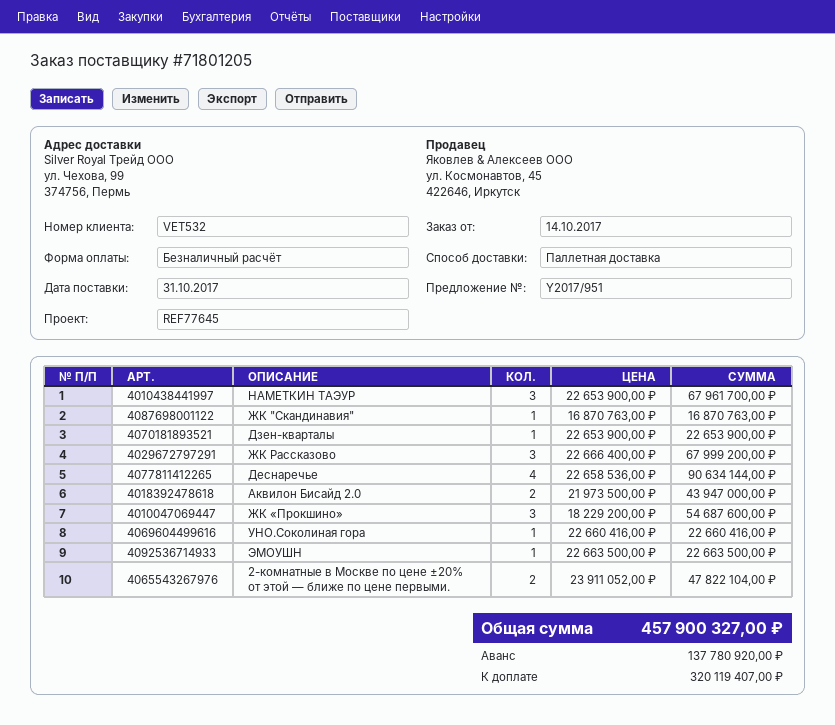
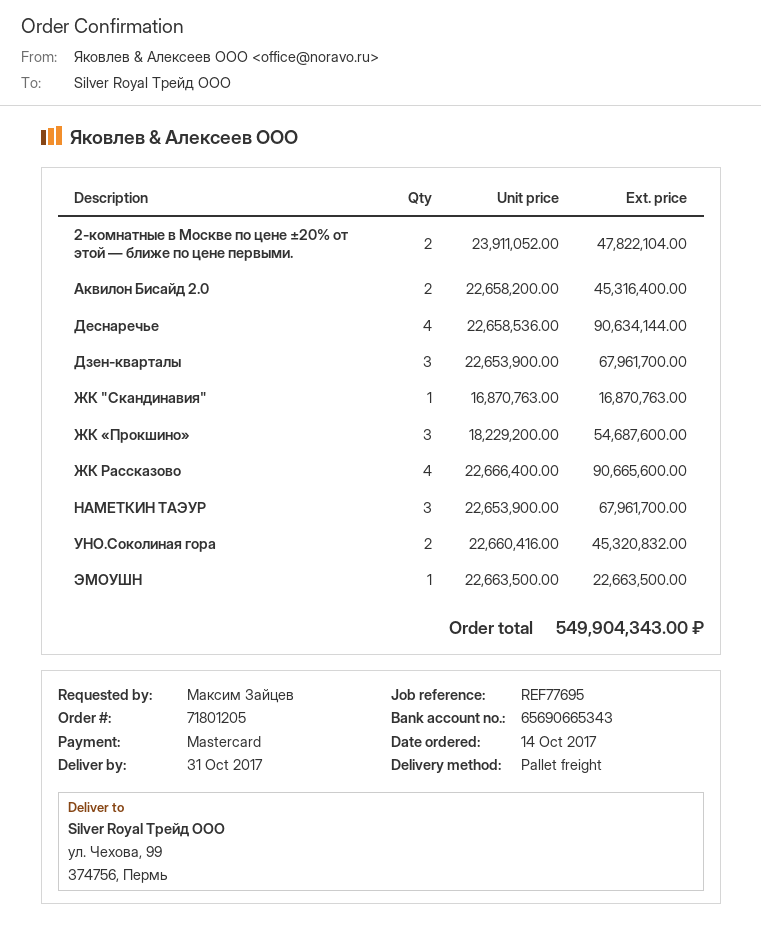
reference: REF77645 -> REF77695
payment method: bank transfer -> Mastercard
Дзен-кварталы: 1 x 22653900.00 = 22653900.00 -> 3 x 22653900.00 = 67961700.00
ЖК Рассказово: 3 x 22666400.00 = 67999200.00 -> 4 x 22666400.00 = 90665600.00
Аквилон Бисайд 2.0: 2 x 21973500.00 = 43947000.00 -> 2 x 22658200.00 = 45316400.00
УНО.Соколиная гора: 1 x 22660416.00 = 22660416.00 -> 2 x 22660416.00 = 45320832.00
total: 457900327.00 -> 549904343.00

